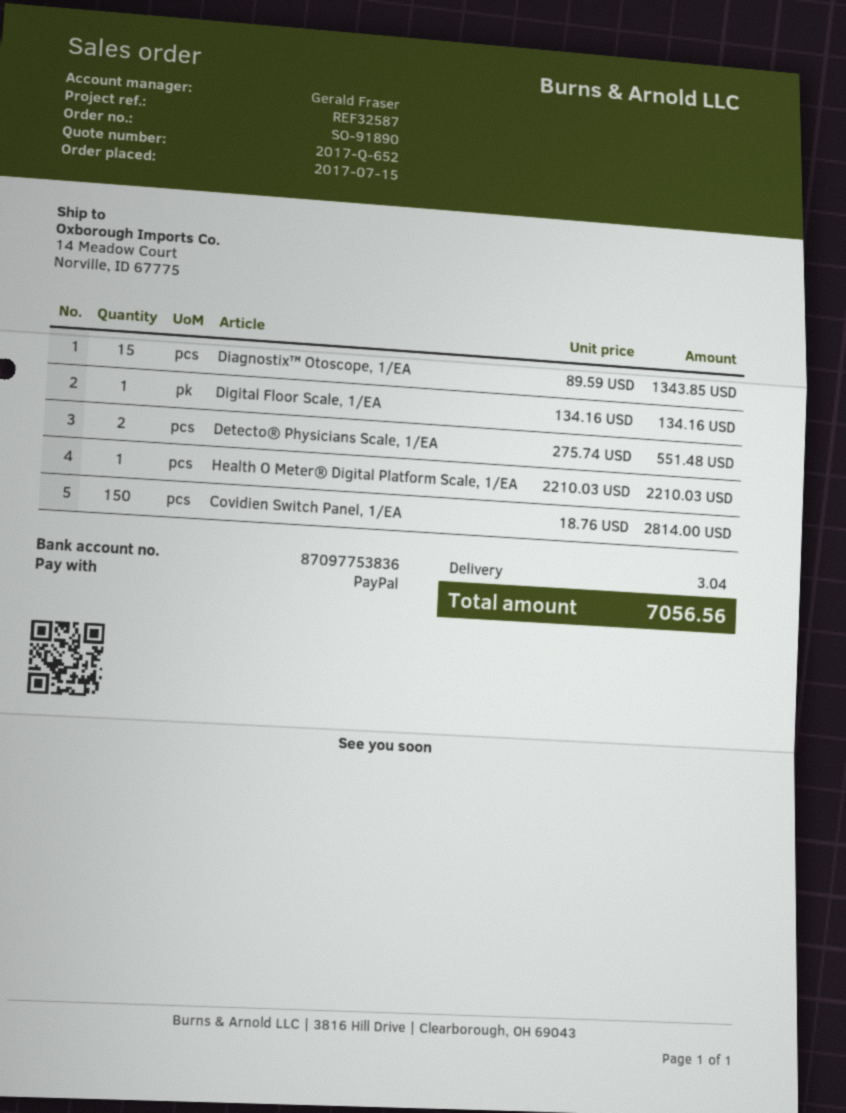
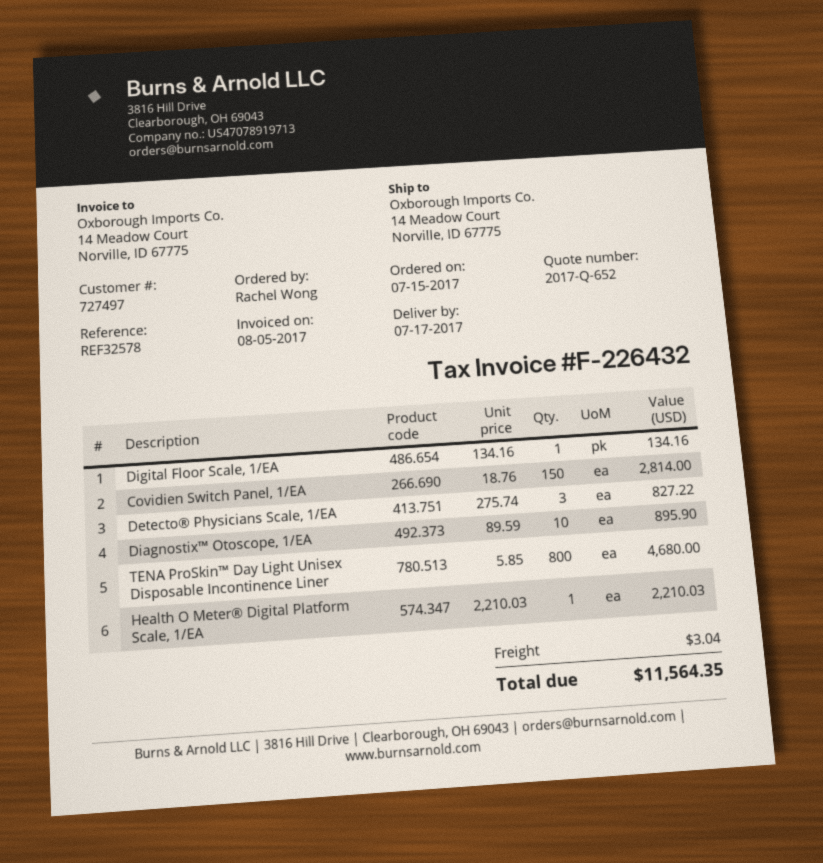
reference: REF32587 -> REF32578
Diagnostix™ Otoscope, 1/EA: 15 x 89.59 = 1343.85 -> 10 x 89.59 = 895.90
Detecto® Physicians Scale, 1/EA: 2 x 275.74 = 551.48 -> 3 x 275.74 = 827.22
TENA ProSkin™ Day Light Unisex Disposable Incontinence Liner: none -> 800 x 5.85 = 4680.00
total: 7056.56 -> 11564.35

